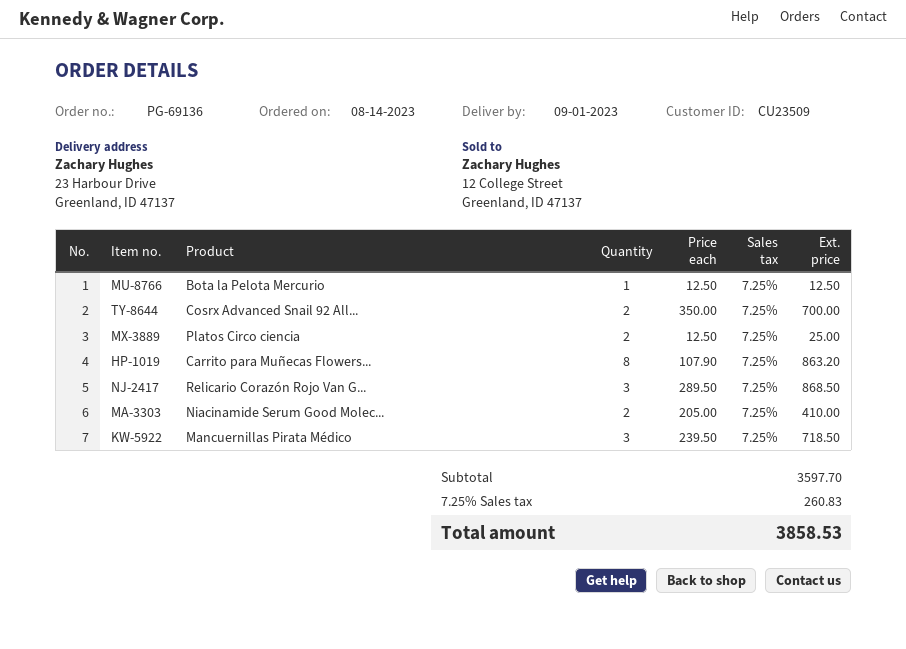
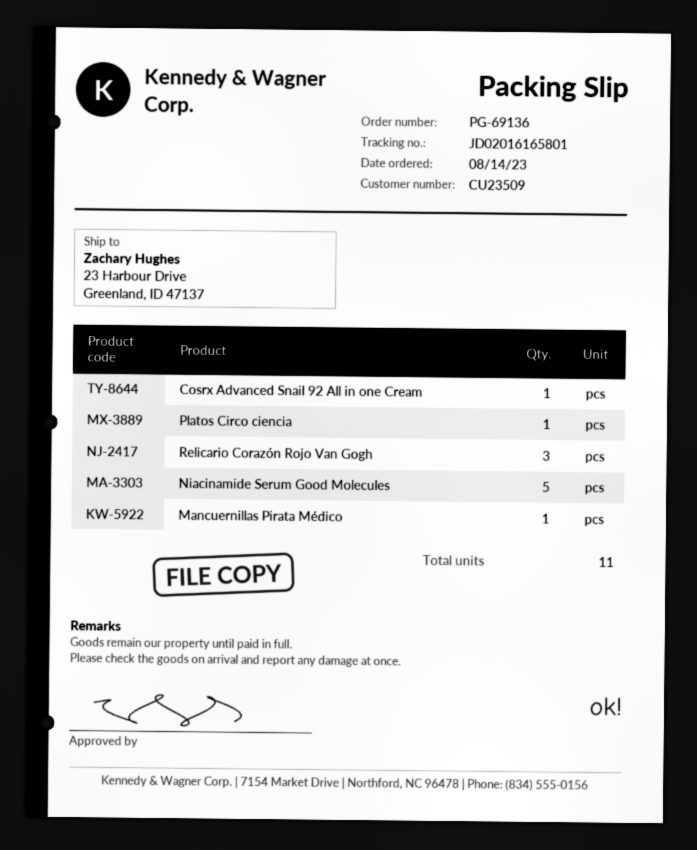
Bota la Pelota Mercurio: 1 -> none
Cosrx Advanced Snail 92 All...: 2 -> 1
Platos Circo ciencia: 2 -> 1
Carrito para Muñecas Flowers...: 8 -> none
Niacinamide Serum Good Molec...: 2 -> 5
Mancuernillas Pirata Médico: 3 -> 1

